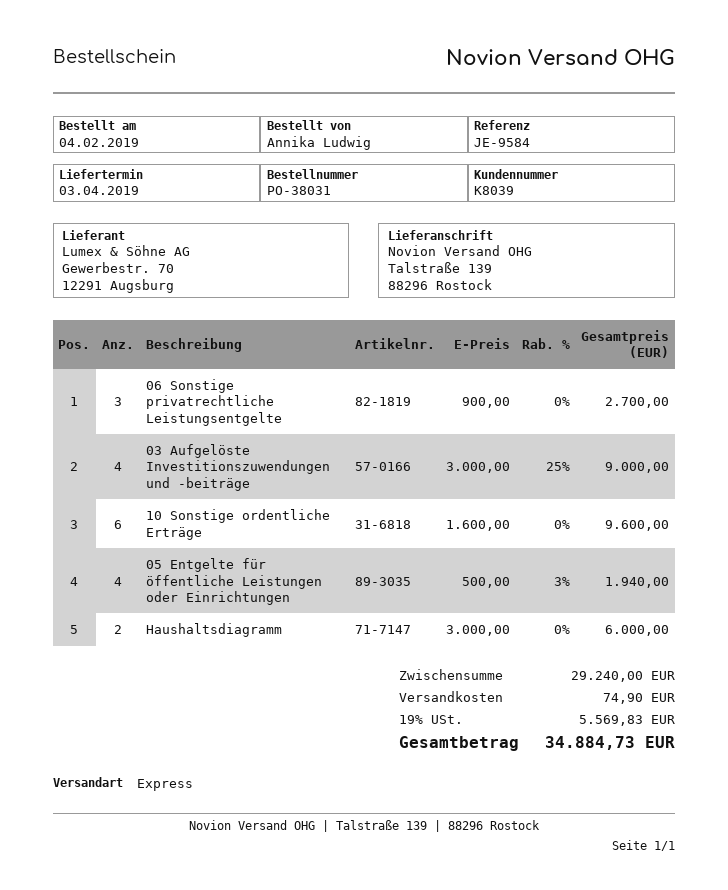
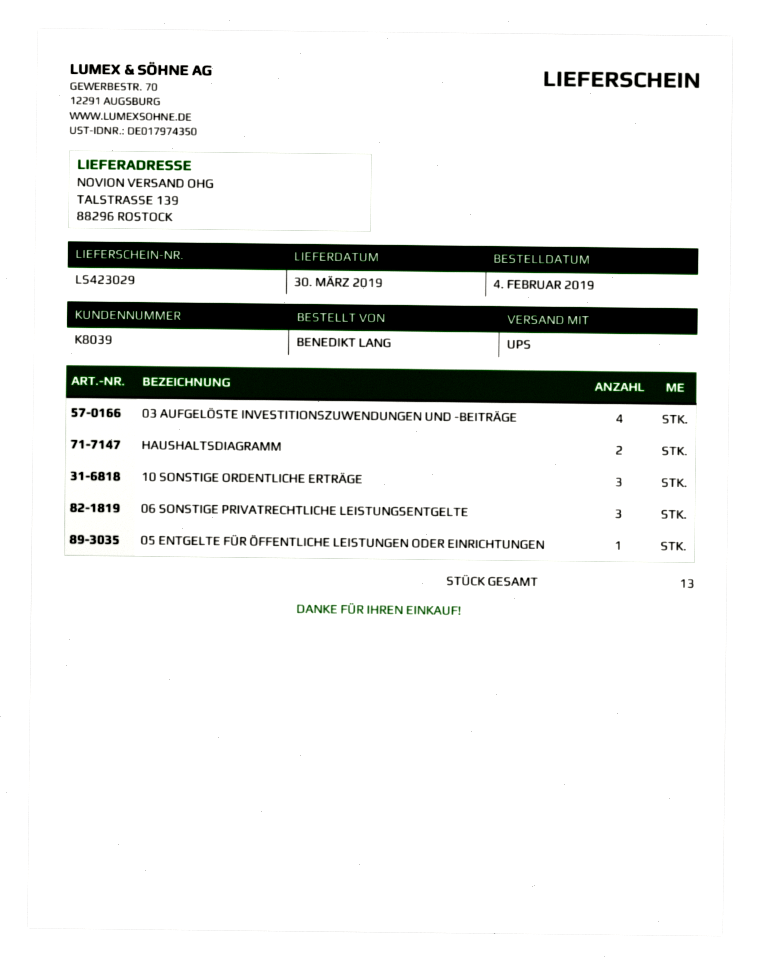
delivery date: 2019-04-03 -> 2019-03-30
ordered by: Annika Ludwig -> BENEDIKT LANG
shipping method: express -> UPS
10 Sonstige ordentliche Erträge: 6 -> 3
05 Entgelte für öffentliche Leistungen oder Einrichtungen: 4 -> 1

